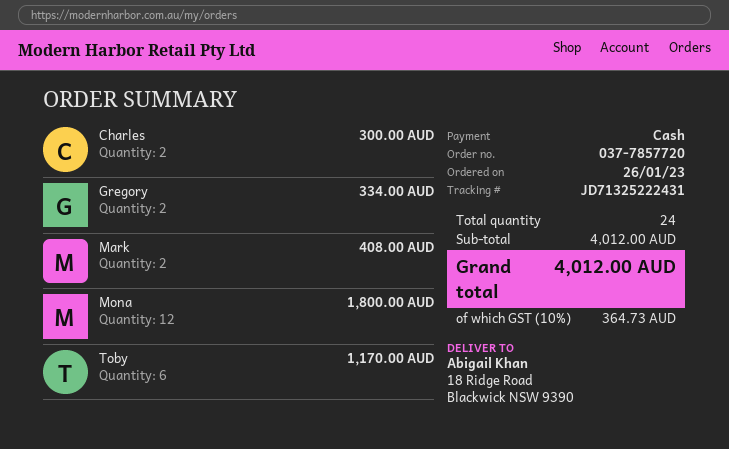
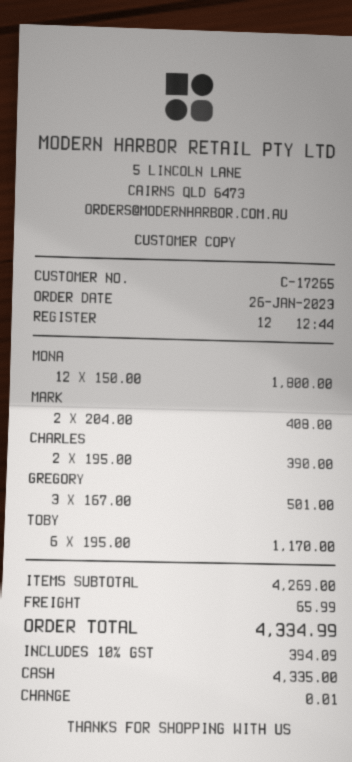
Charles: 2 for 300.00 -> 2 for 390.00
Gregory: 2 for 334.00 -> 3 for 501.00
subtotal: 4012.00 -> 4269.00
shipping: none -> 65.99
tax: 10% = 364.73 -> 10% = 394.09
total: 4012.00 -> 4334.99

